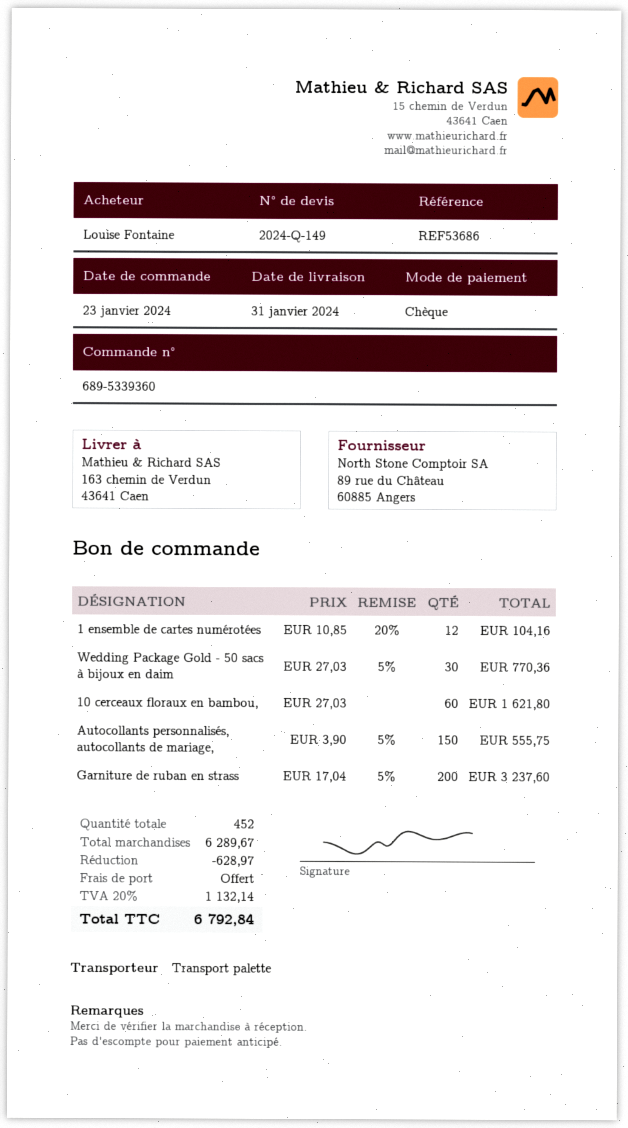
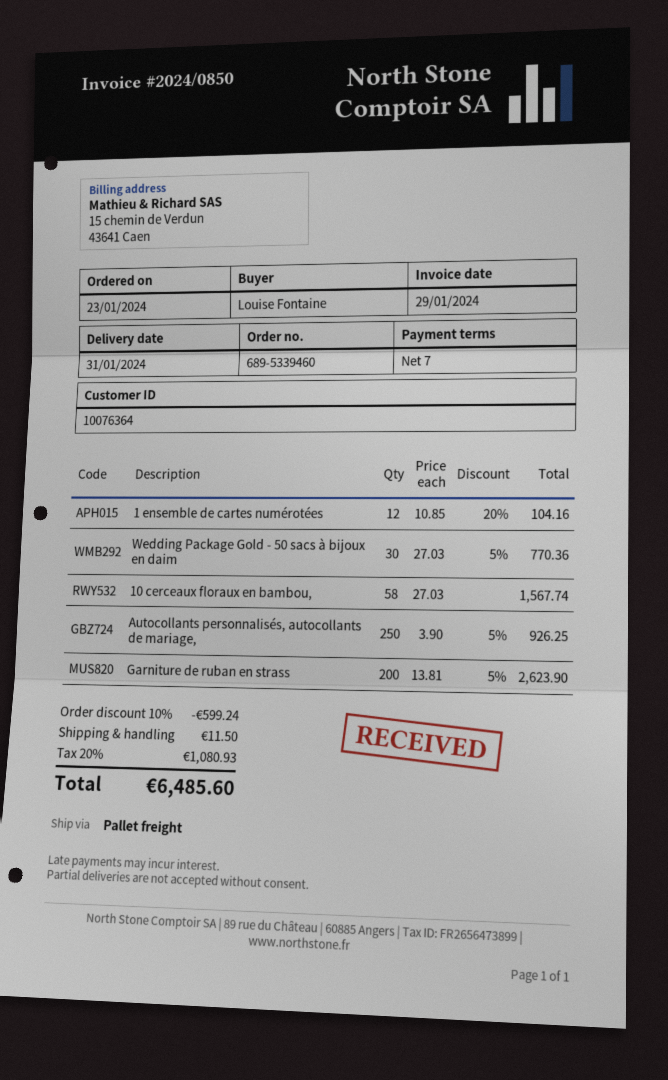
order number: 689-5339360 -> 689-5339460
10 cerceaux floraux en bambou,: 60 x 27.03 = 1621.80 -> 58 x 27.03 = 1567.74
Autocollants personnalisés, autocollants de mariage,: 150 x 3.90 - 5% = 555.75 -> 250 x 3.90 - 5% = 926.25
Garniture de ruban en strass: 200 x 17.04 - 5% = 3237.60 -> 200 x 13.81 - 5% = 2623.90
discount: 628.97 -> 599.24
shipping: 0.00 -> 11.50
tax: 20% = 1132.14 -> 20% = 1080.93
total: 6792.84 -> 6485.60

